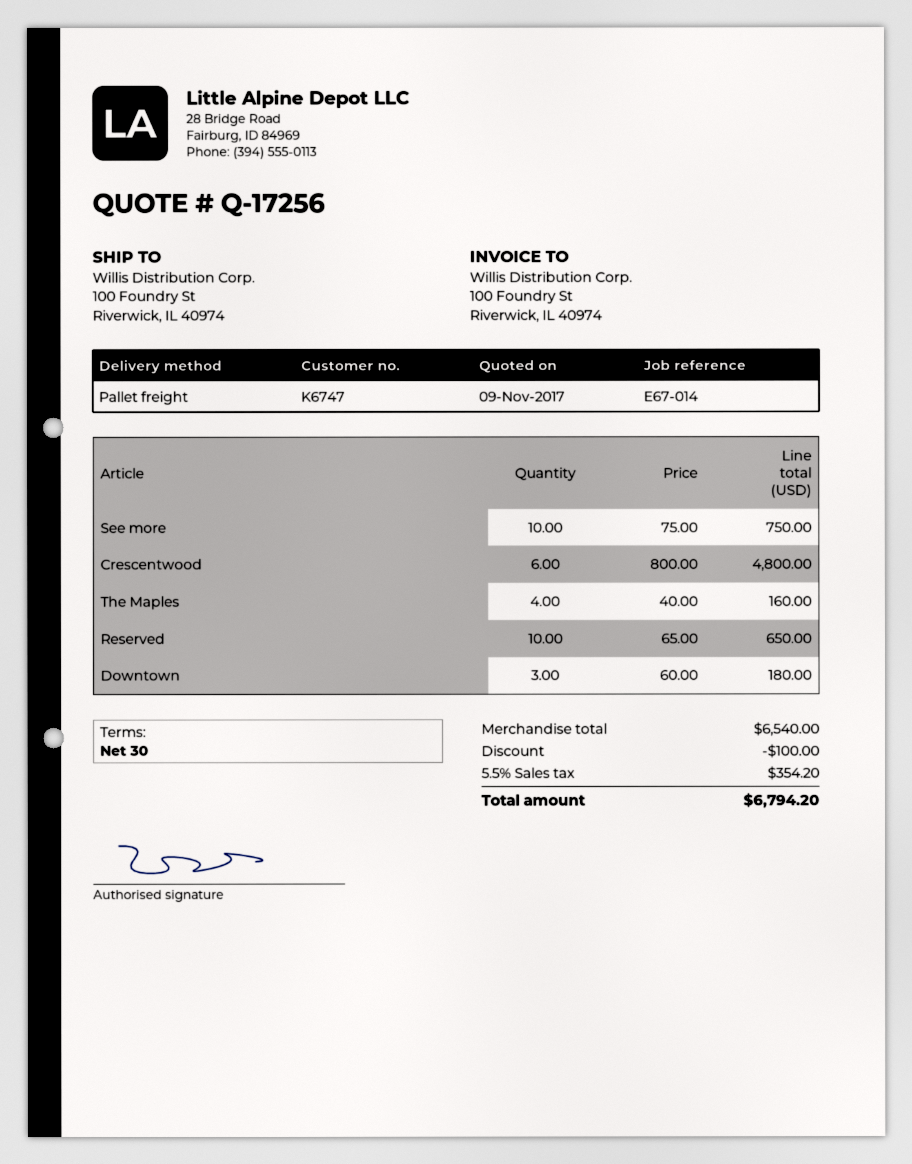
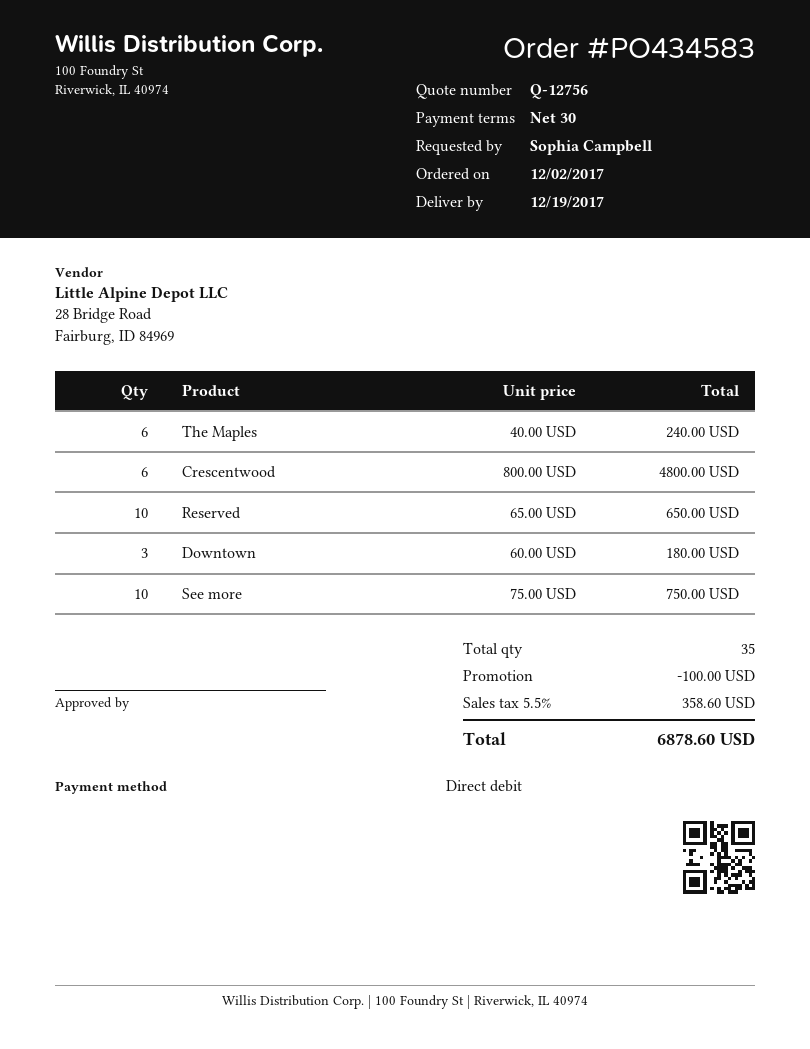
quote number: Q-17256 -> Q-12756
The Maples: 4 x 40.00 = 160.00 -> 6 x 40.00 = 240.00
tax: 5.5% = 354.20 -> 5.5% = 358.60
total: 6794.20 -> 6878.60

